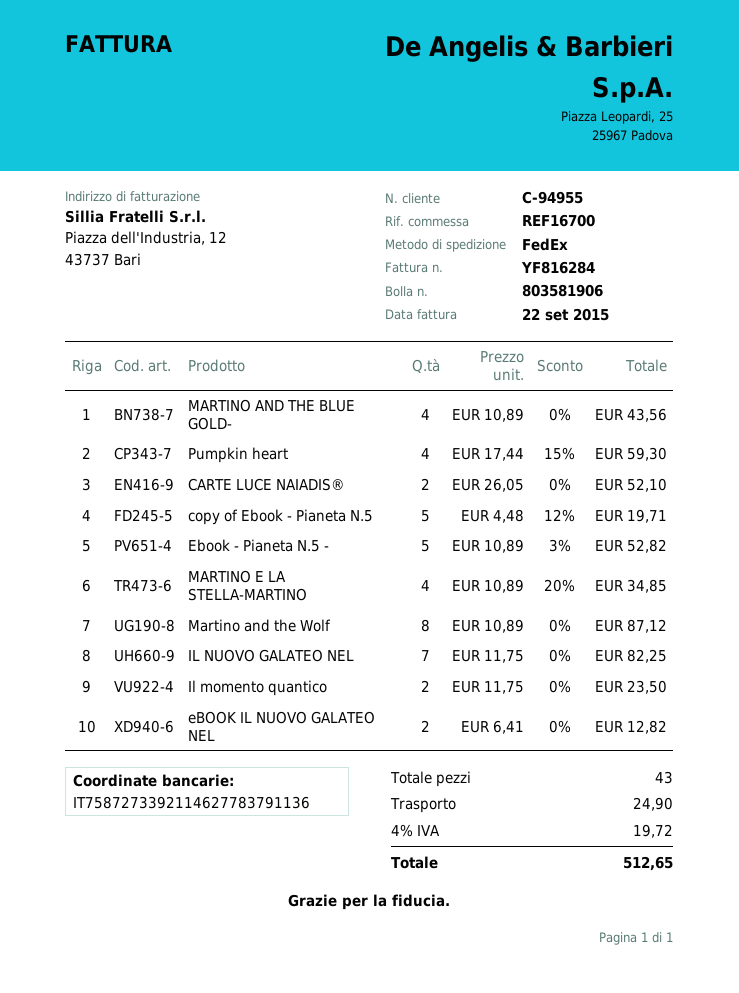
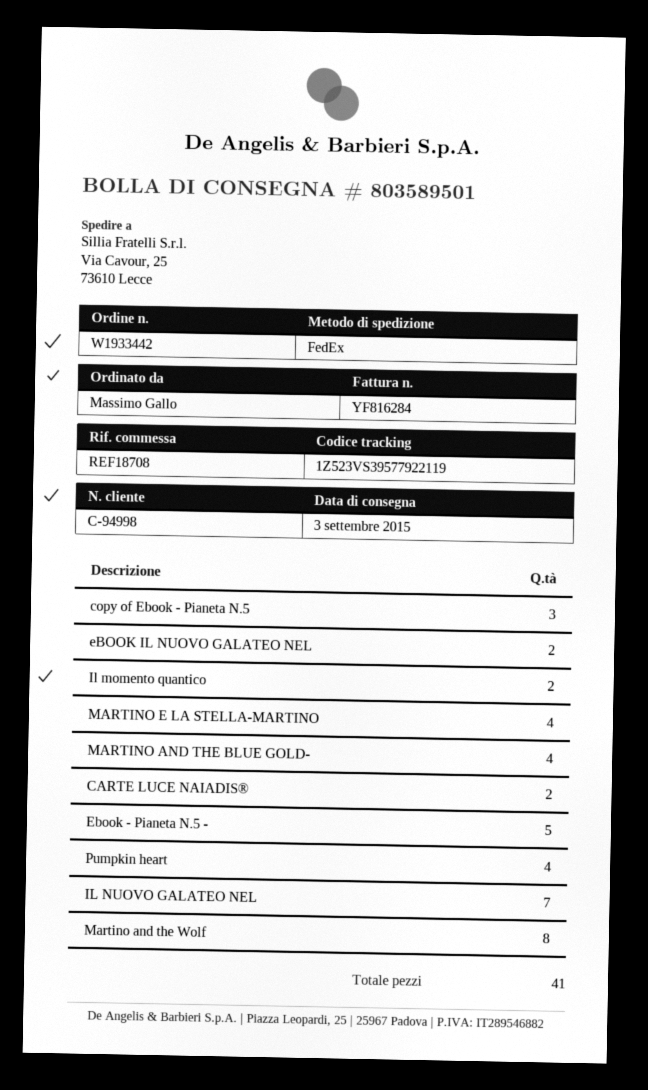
delivery note number: 803581906 -> 803589501
customer number: C-94955 -> C-94998
reference: REF16700 -> REF18708
copy of Ebook - Pianeta N.5: 5 -> 3
total quantity: 43 -> 41

